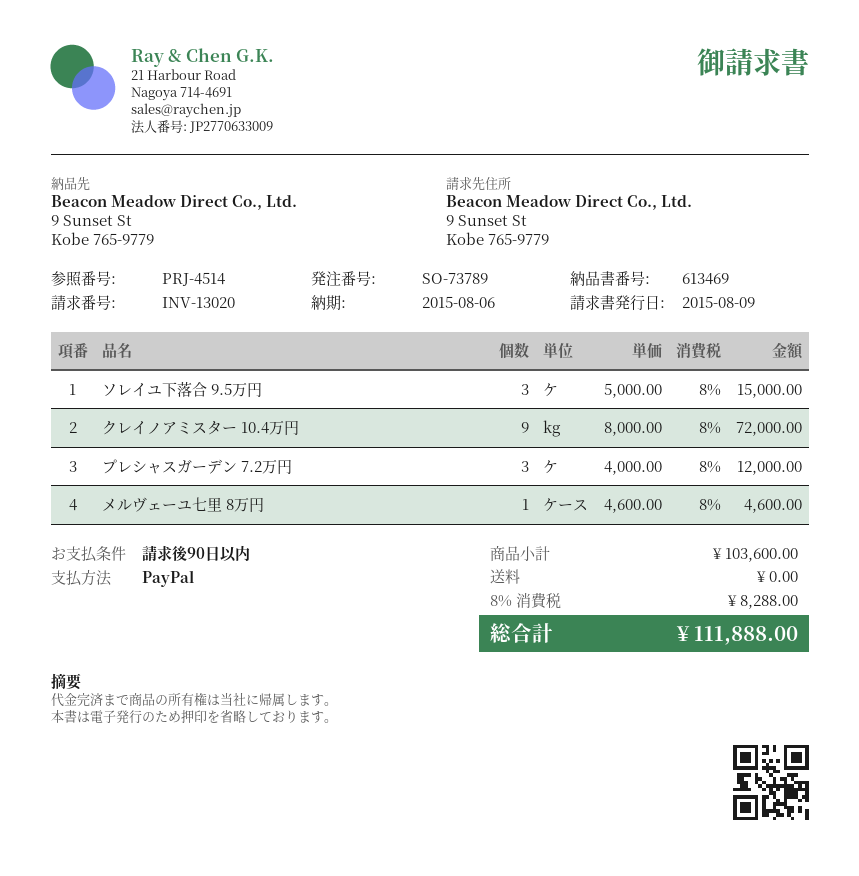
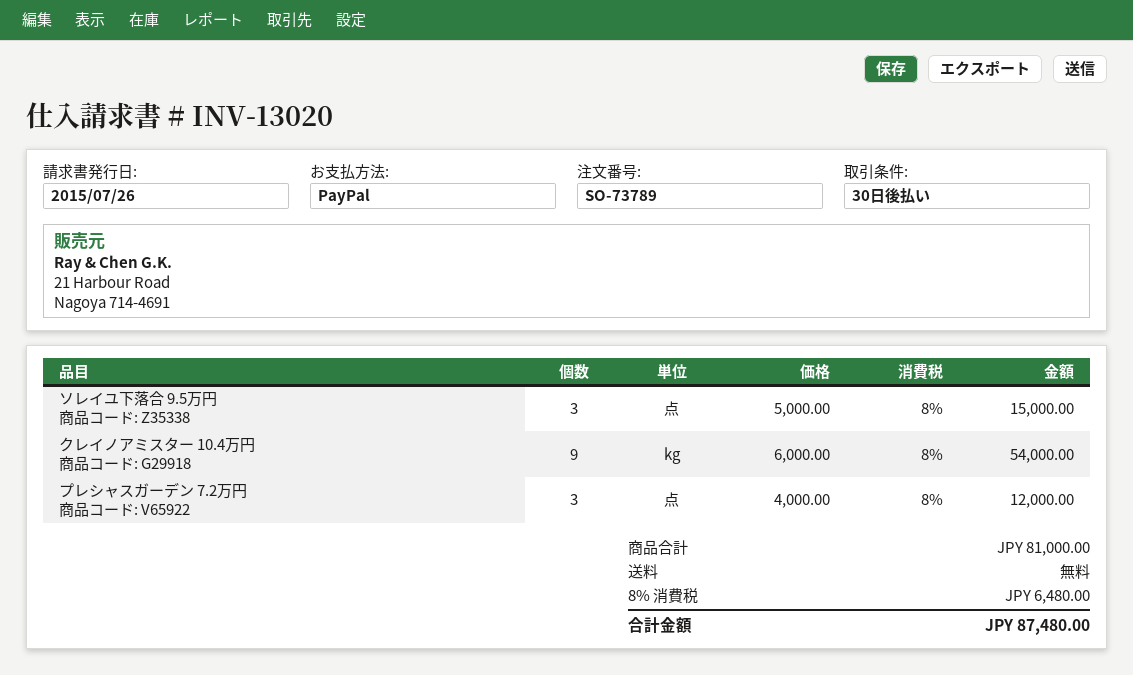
invoice date: 2015-08-09 -> 2015-07-26
payment terms: 90 days -> 30 days
クレイノアミスター 10.4万円: 9 x 8000.00 = 72000.00 -> 9 x 6000.00 = 54000.00
メルヴェーユ七里 8万円: 1 x 4600.00 = 4600.00 -> none
subtotal: 103600.00 -> 81000.00
tax: 8% = 8288.00 -> 8% = 6480.00
total: 111888.00 -> 87480.00

